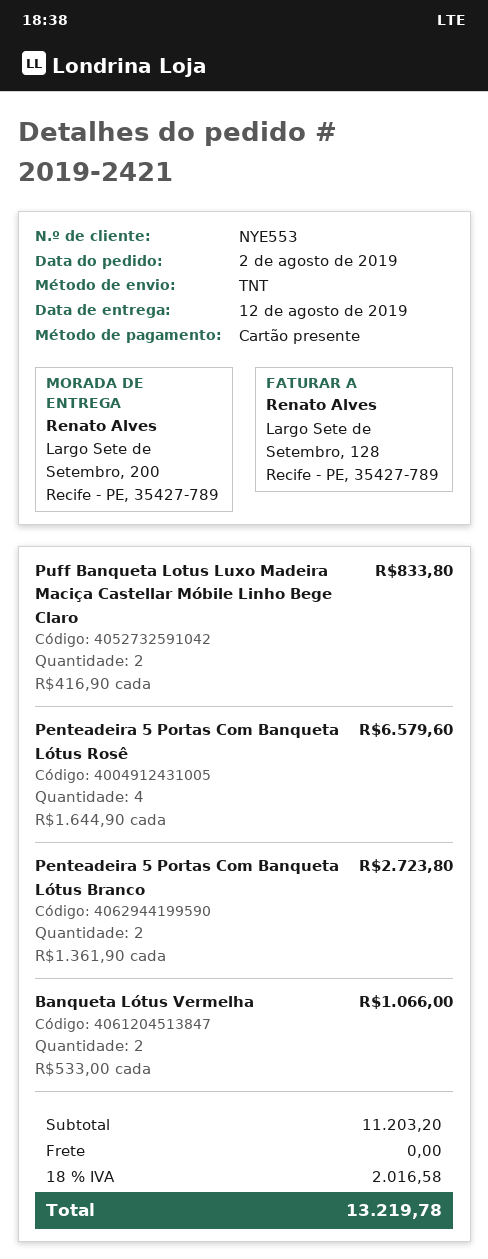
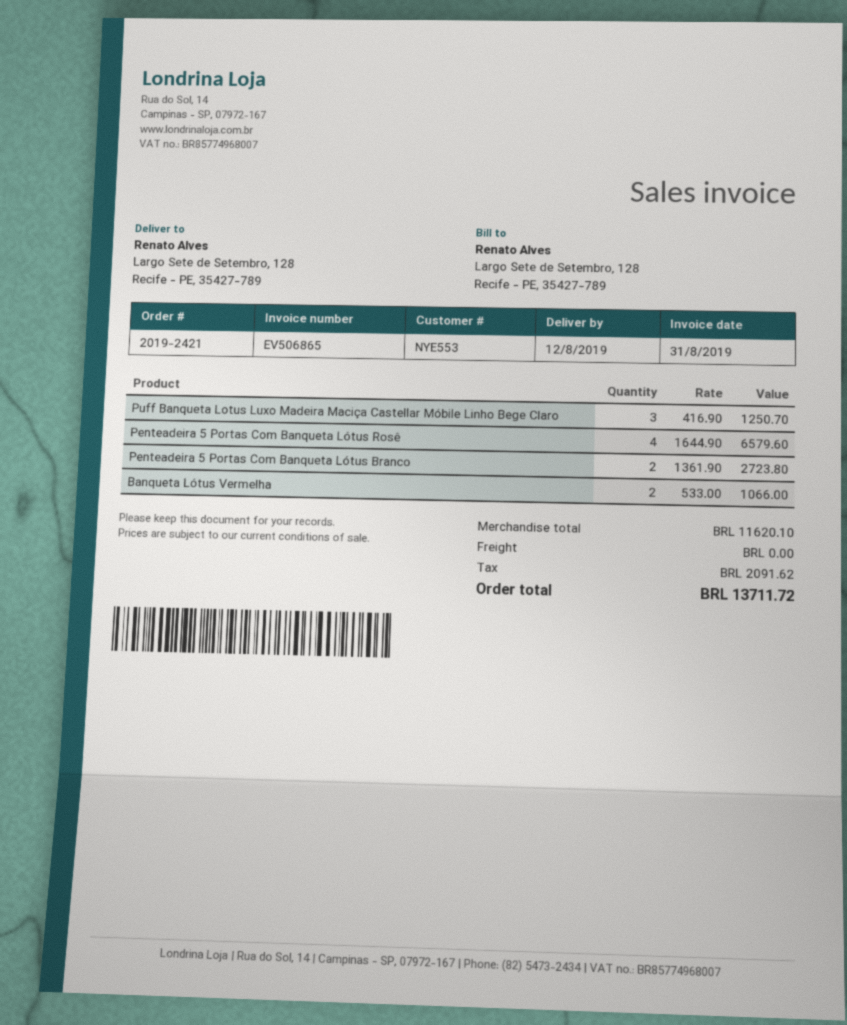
ship to: Largo Sete de Setembro, 200, Recife - PE, 35427-789 -> Largo Sete de Setembro, 128, Recife - PE, 35427-789
Puff Banqueta Lotus Luxo Madeira Maciça Castellar Móbile Linho Bege Claro: 2 x 416.90 = 833.80 -> 3 x 416.90 = 1250.70
subtotal: 11203.20 -> 11620.10
tax: 2016.58 -> 2091.62
total: 13219.78 -> 13711.72

